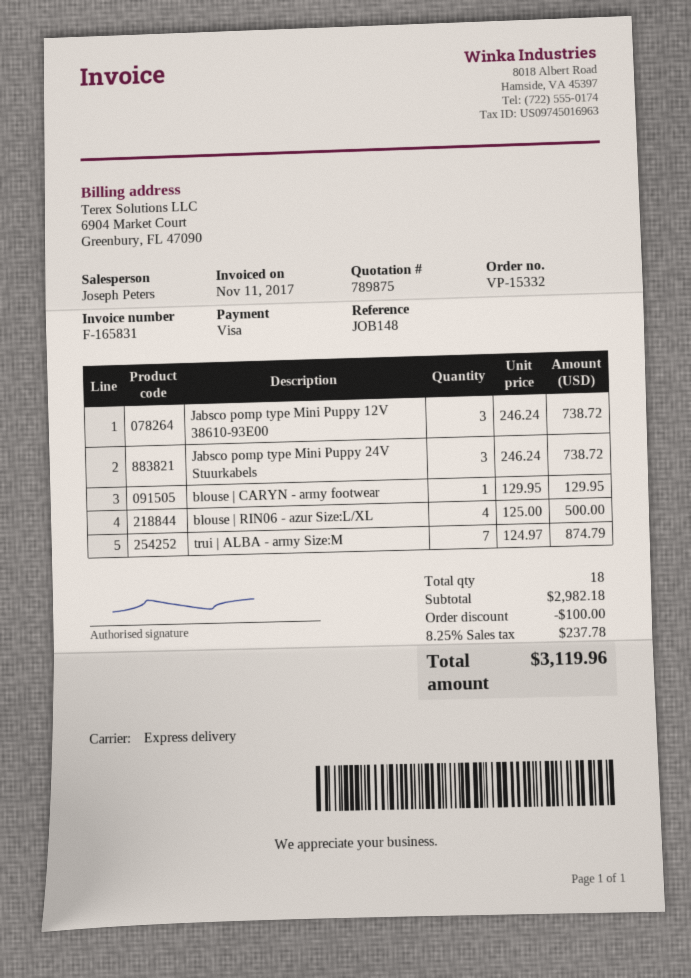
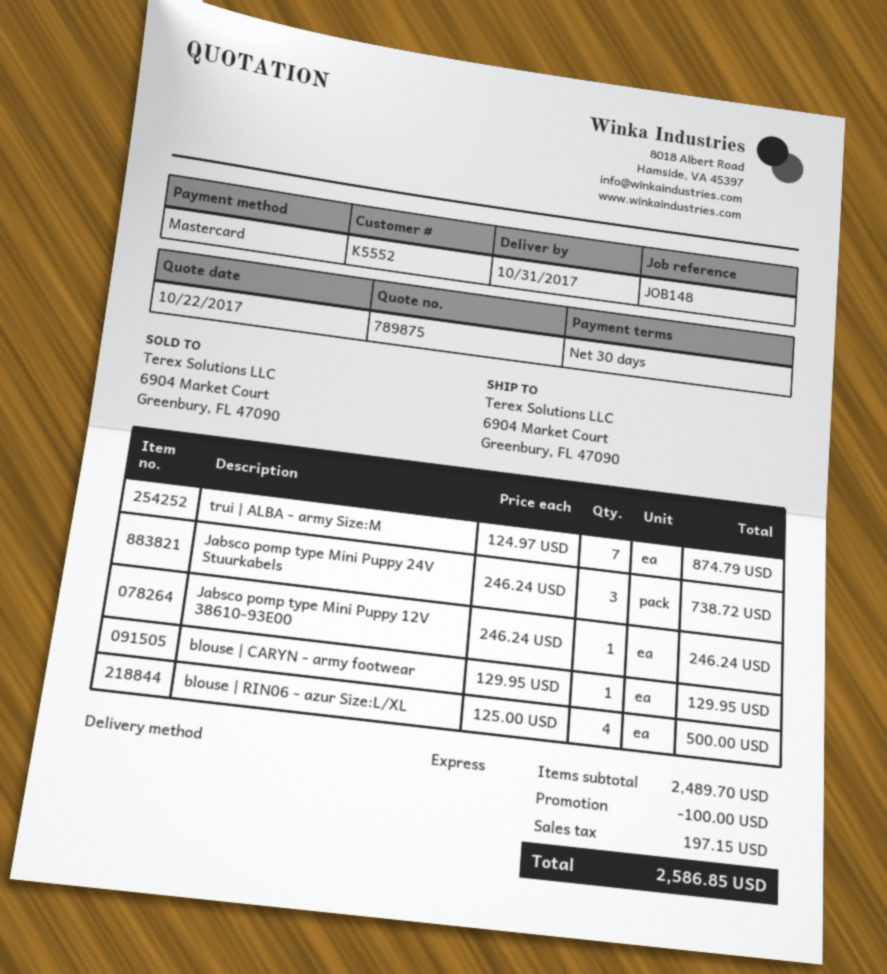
payment method: Visa -> Mastercard
Jabsco pomp type Mini Puppy 12V 38610-93E00: 3 x 246.24 = 738.72 -> 1 x 246.24 = 246.24
subtotal: 2982.18 -> 2489.70
tax: 237.78 -> 197.15
total: 3119.96 -> 2586.85

